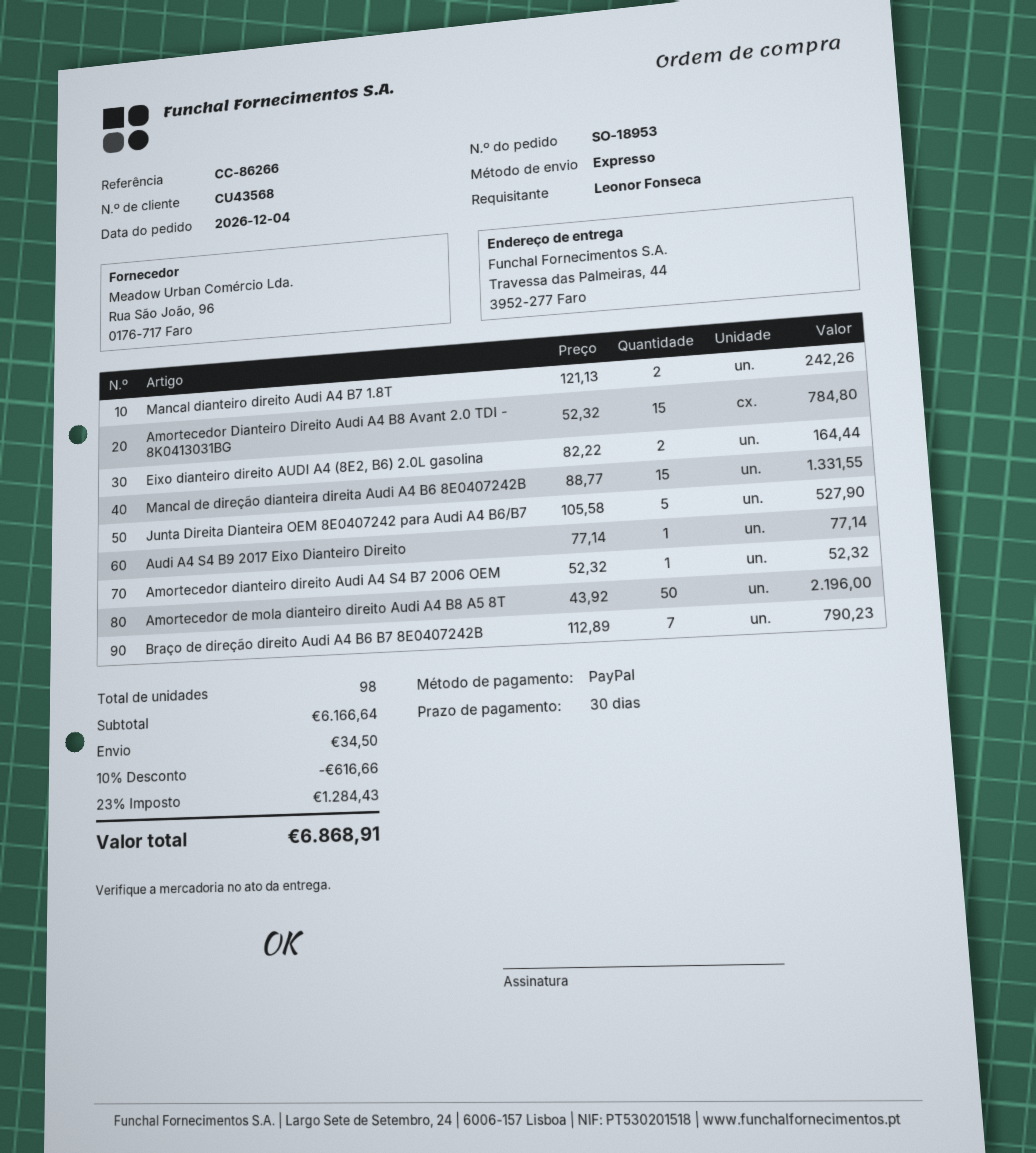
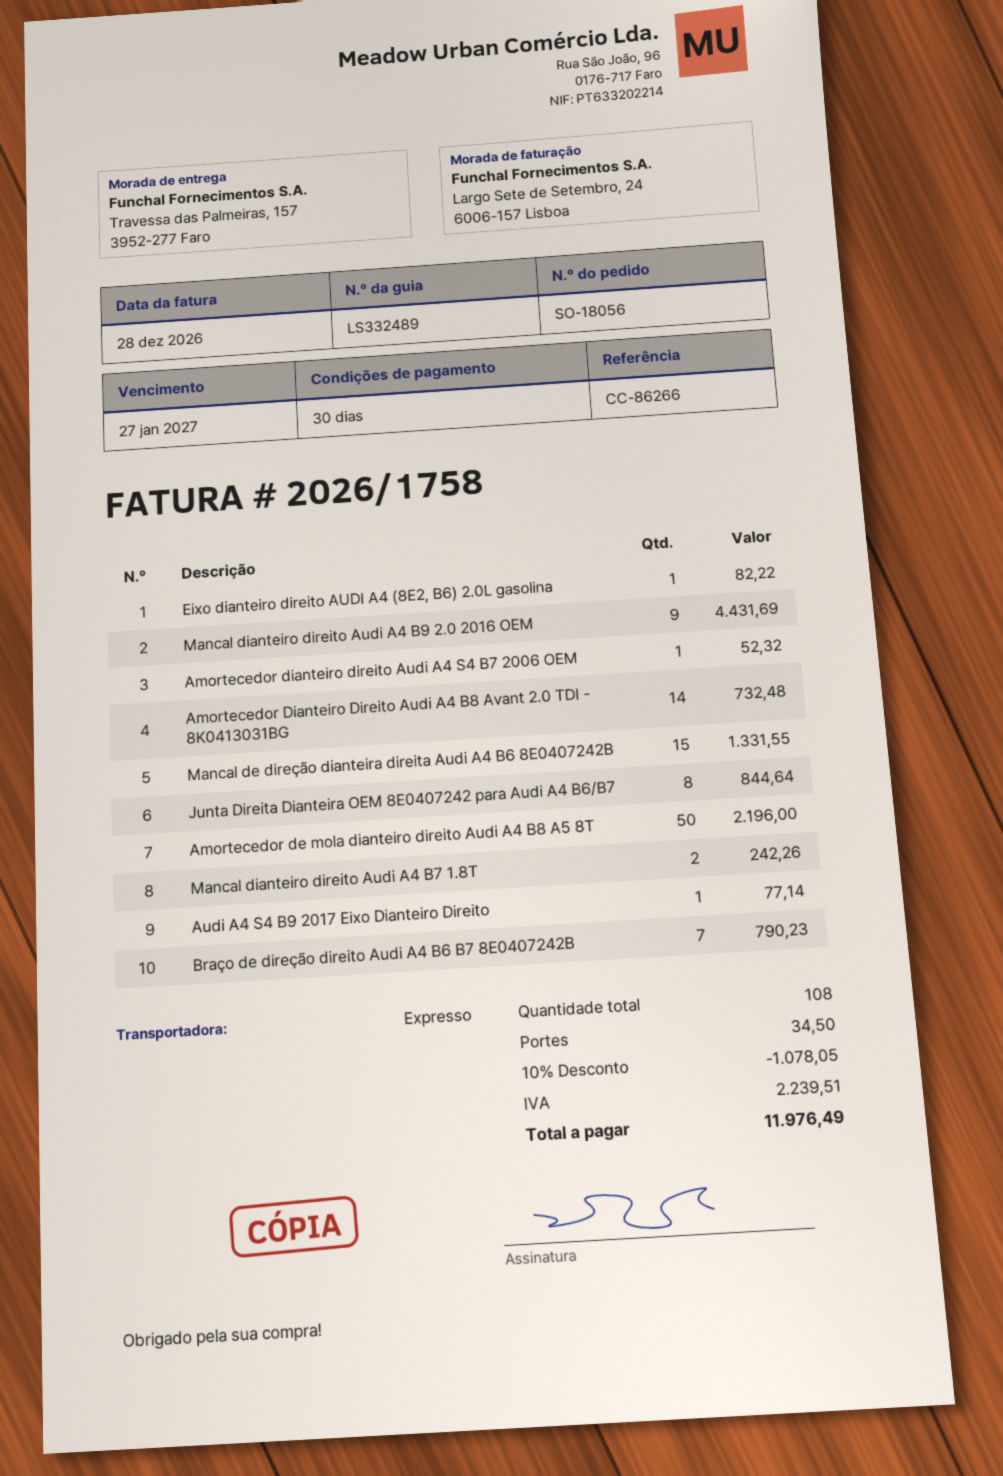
order number: SO-18953 -> SO-18056
ship to: Travessa das Palmeiras, 44, 3952-277 Faro -> Travessa das Palmeiras, 157, 3952-277 Faro
Amortecedor Dianteiro Direito Audi A4 B8 Avant 2.0 TDI - 8K0413031BG: 15 for 784.80 -> 14 for 732.48
Eixo dianteiro direito AUDI A4 (8E2, B6) 2.0L gasolina: 2 for 164.44 -> 1 for 82.22
Junta Direita Dianteira OEM 8E0407242 para Audi A4 B6/B7: 5 for 527.90 -> 8 for 844.64
Mancal dianteiro direito Audi A4 B9 2.0 2016 OEM: none -> 9 for 4431.69
total quantity: 98 -> 108
discount: 10% = 616.66 -> 10% = 1078.05
tax: 1284.43 -> 2239.51
total: 6868.91 -> 11976.49

